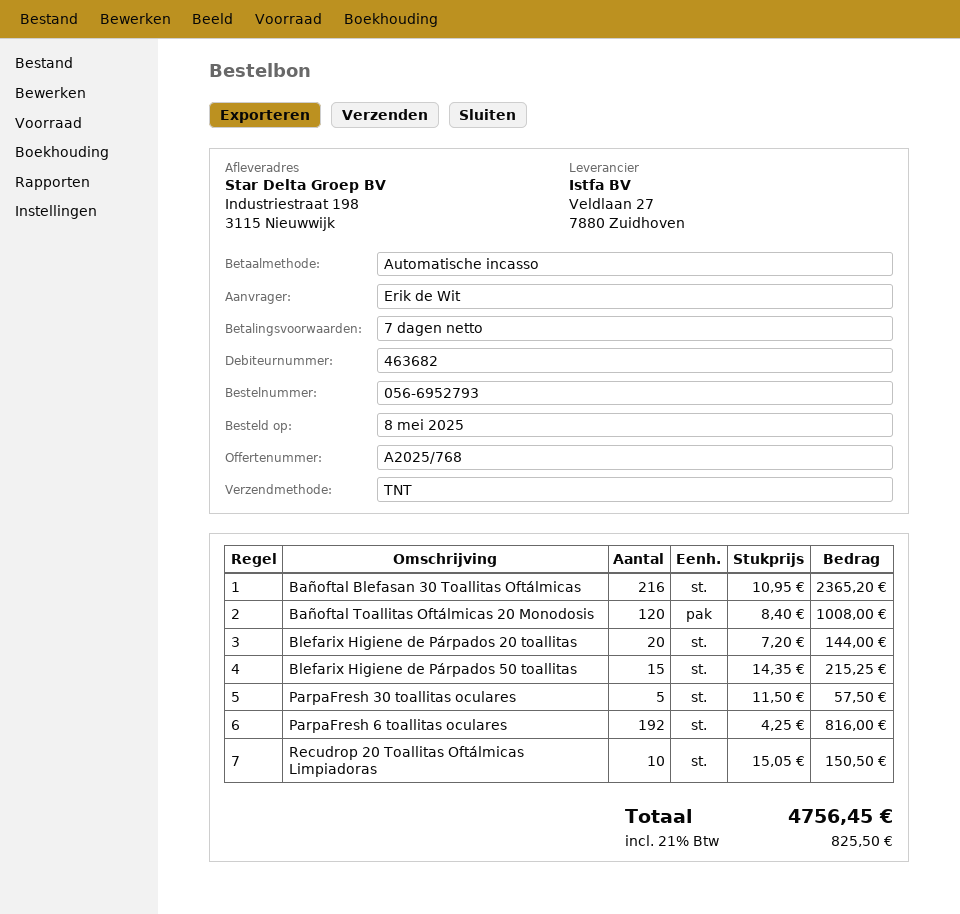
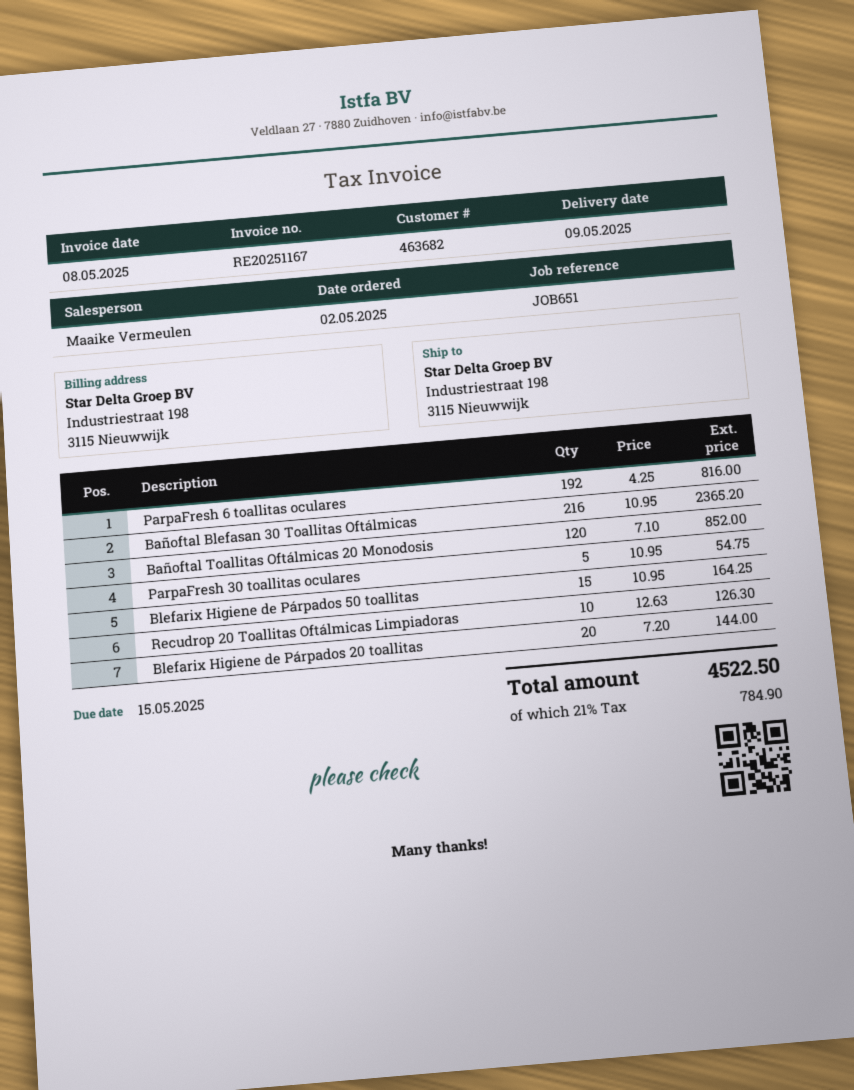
order date: 2025-05-08 -> 2025-05-02
Bañoftal Toallitas Oftálmicas 20 Monodosis: 120 x 8.40 = 1008.00 -> 120 x 7.10 = 852.00
Blefarix Higiene de Párpados 50 toallitas: 15 x 14.35 = 215.25 -> 15 x 10.95 = 164.25
ParpaFresh 30 toallitas oculares: 5 x 11.50 = 57.50 -> 5 x 10.95 = 54.75
Recudrop 20 Toallitas Oftálmicas Limpiadoras: 10 x 15.05 = 150.50 -> 10 x 12.63 = 126.30
tax: 21% = 825.50 -> 21% = 784.90
total: 4756.45 -> 4522.50

